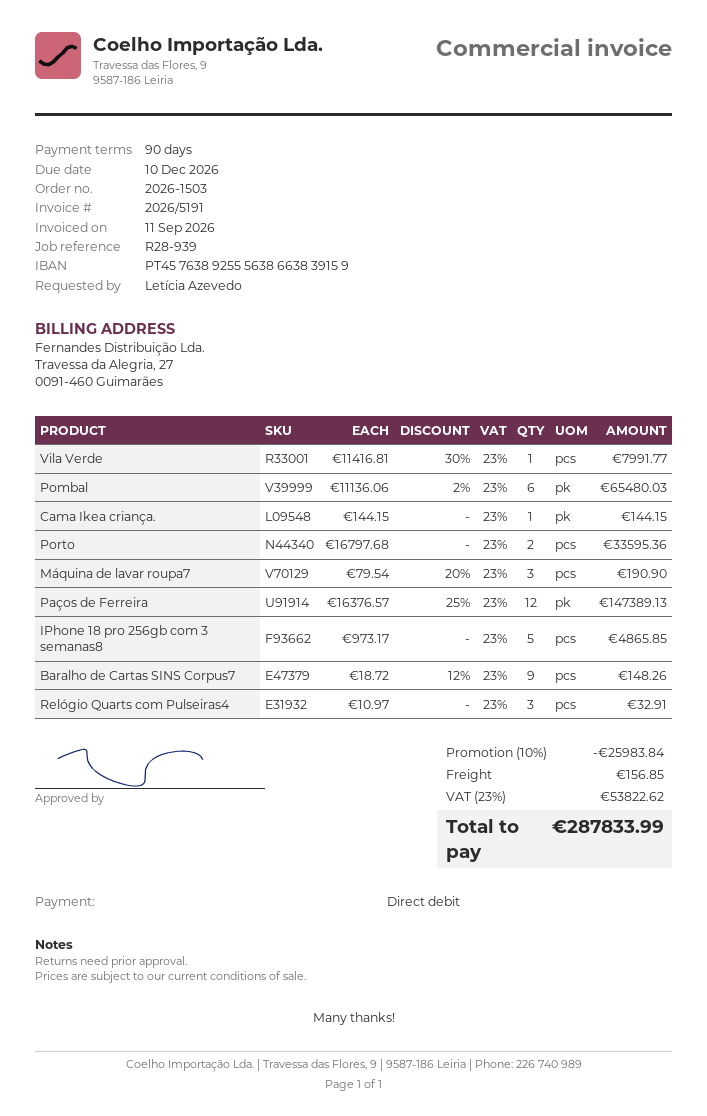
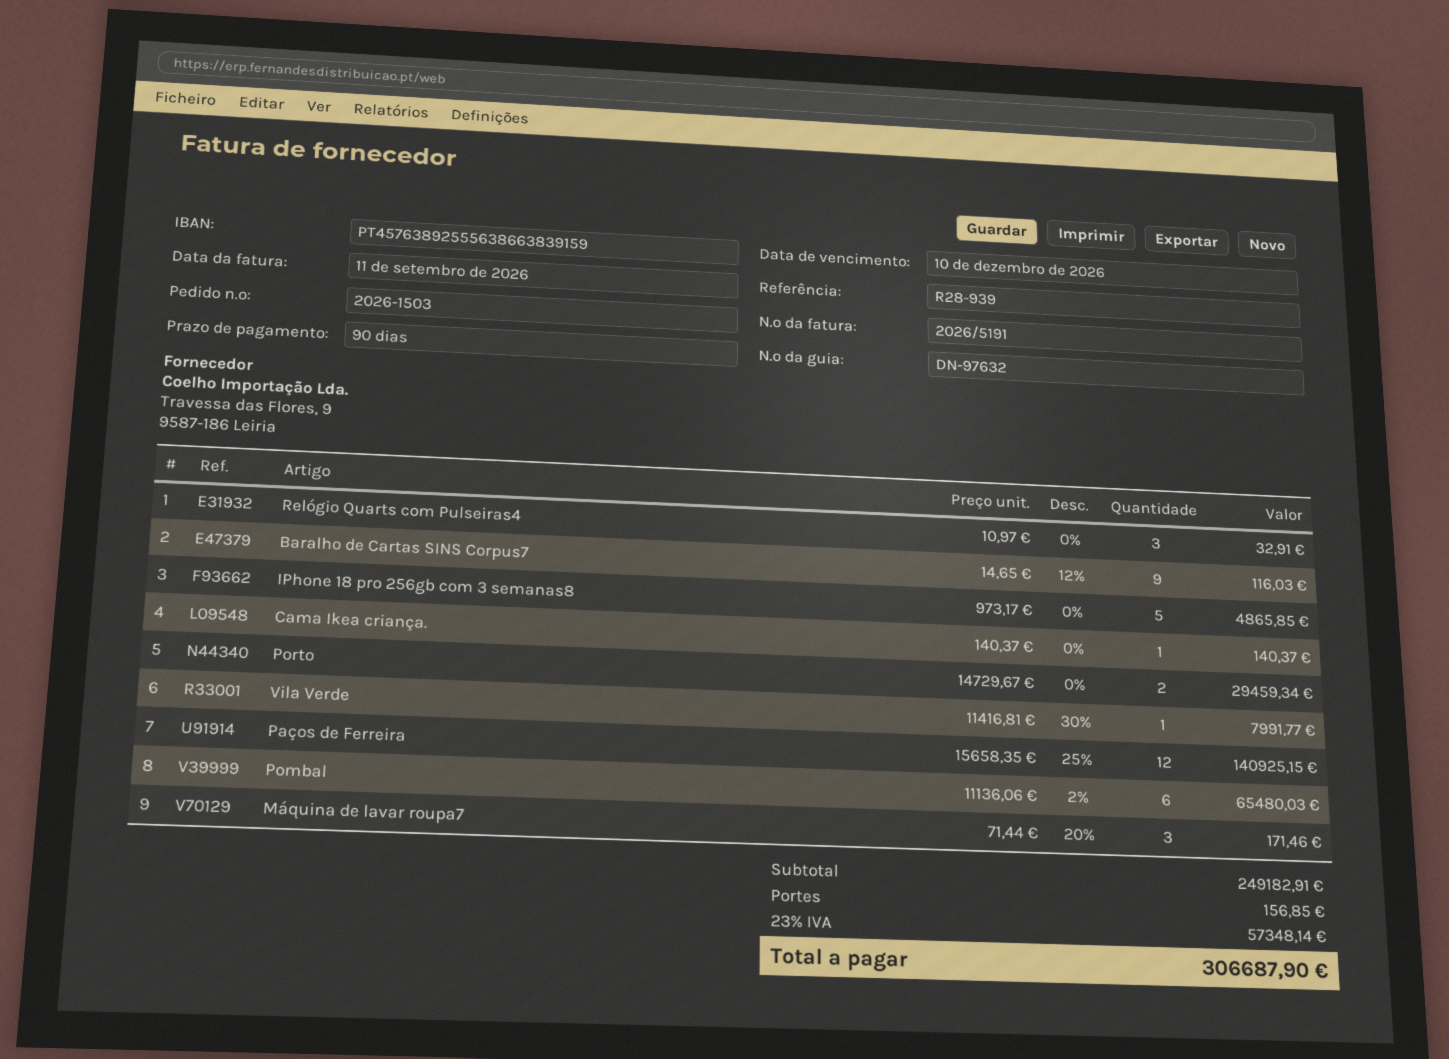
Cama Ikea criança.: 1 x 144.15 = 144.15 -> 1 x 140.37 = 140.37
Porto: 2 x 16797.68 = 33595.36 -> 2 x 14729.67 = 29459.34
Máquina de lavar roupa7: 3 x 79.54 - 20% = 190.90 -> 3 x 71.44 - 20% = 171.46
Paços de Ferreira: 12 x 16376.57 - 25% = 147389.13 -> 12 x 15658.35 - 25% = 140925.15
Baralho de Cartas SINS Corpus7: 9 x 18.72 - 12% = 148.26 -> 9 x 14.65 - 12% = 116.03
discount: 10% = 25983.84 -> none
tax: 23% = 53822.62 -> 23% = 57348.14
total: 287833.99 -> 306687.90

